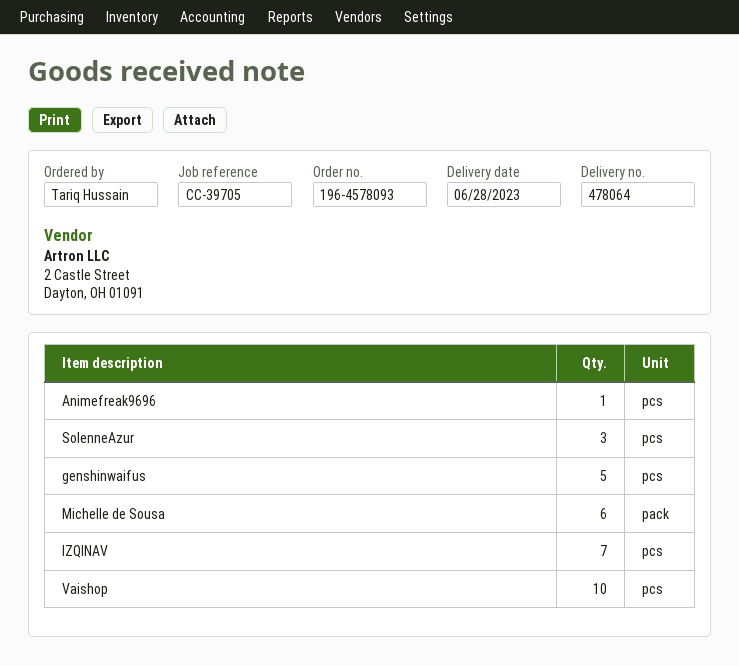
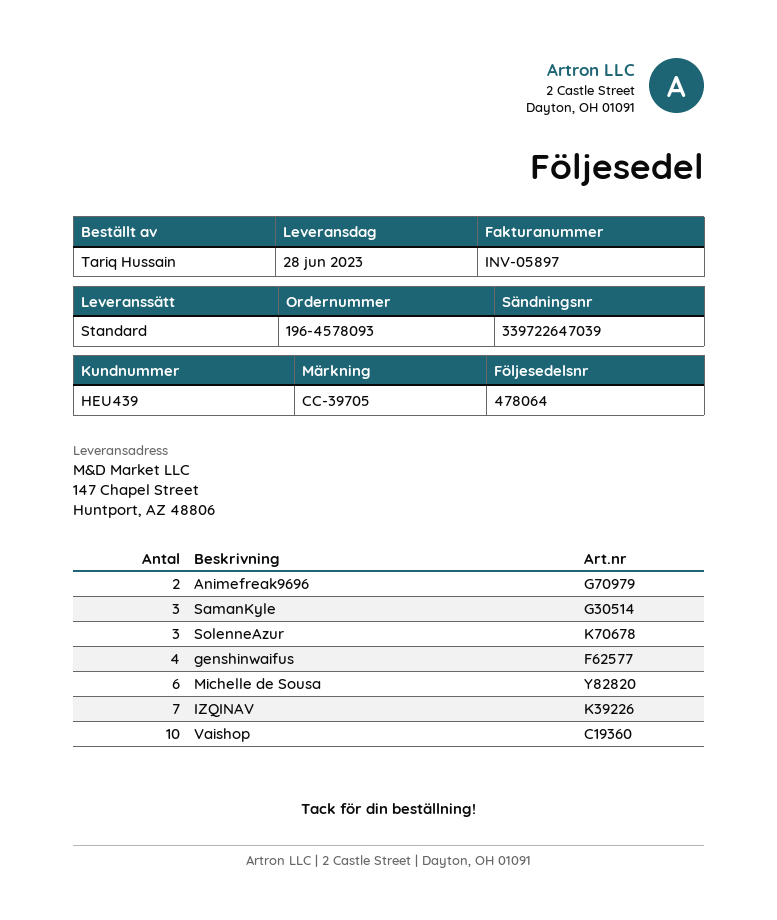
Animefreak9696: 1 -> 2
genshinwaifus: 5 -> 4
SamanKyle: none -> 3

